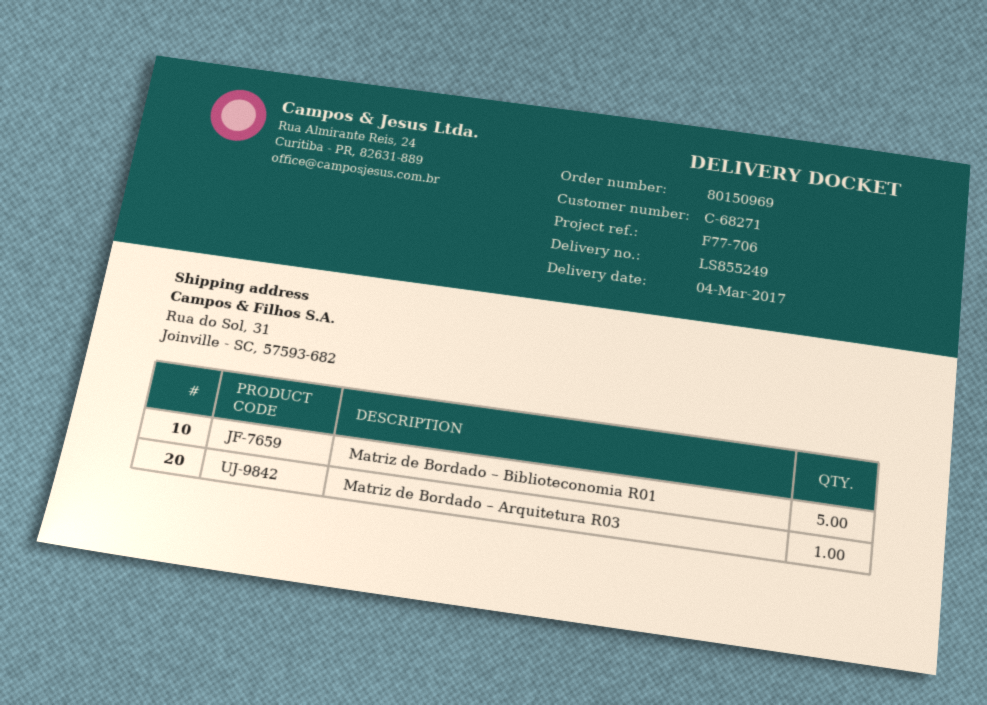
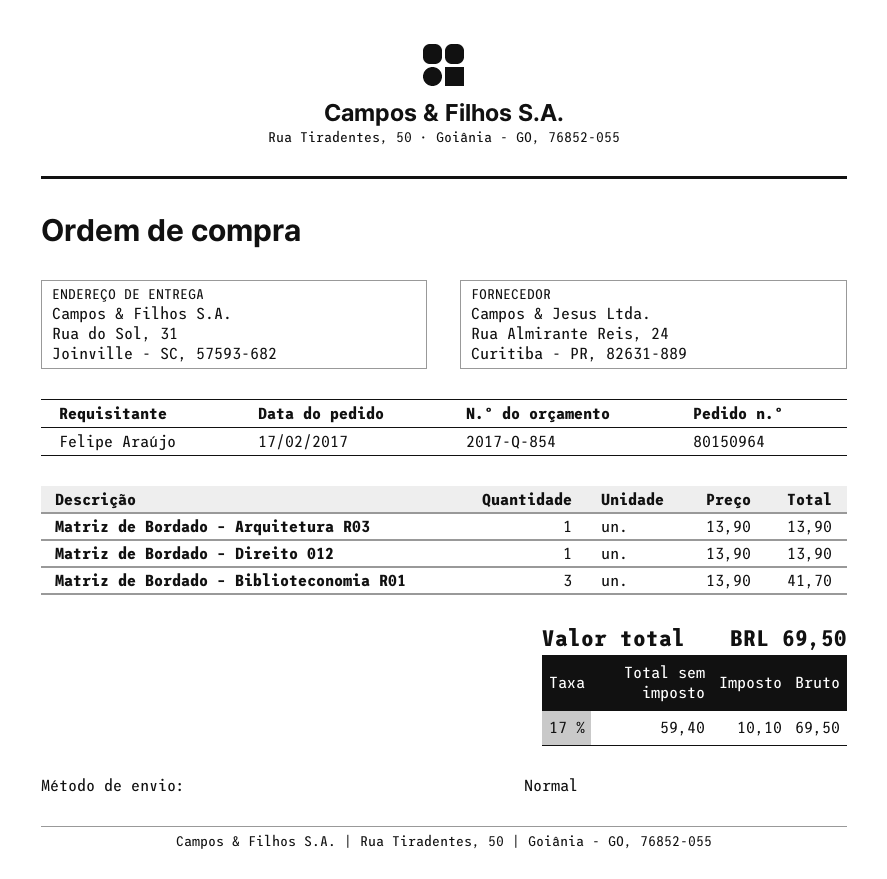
order number: 80150969 -> 80150964
Matriz de Bordado – Biblioteconomia R01: 5 -> 3
Matriz de Bordado – Direito 012: none -> 1

